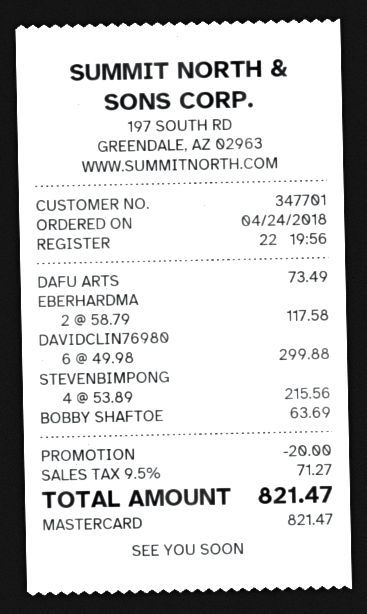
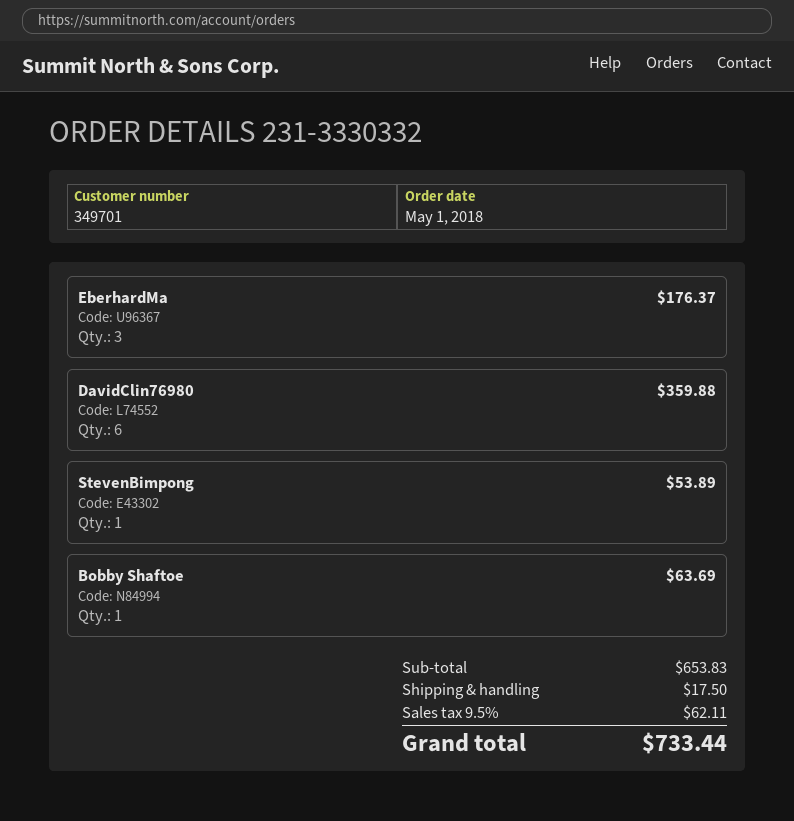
order date: 2018-04-24 -> 2018-05-01
customer number: 347701 -> 349701
DAFU ARTS: 1 for 73.49 -> none
EBERHARDMA: 2 for 117.58 -> 3 for 176.37
DAVIDCLIN76980: 6 for 299.88 -> 6 for 359.88
STEVENBIMPONG: 4 for 215.56 -> 1 for 53.89
discount: 20.00 -> none
shipping: none -> 17.50
tax: 9.5% = 71.27 -> 9.5% = 62.11
total: 821.47 -> 733.44

